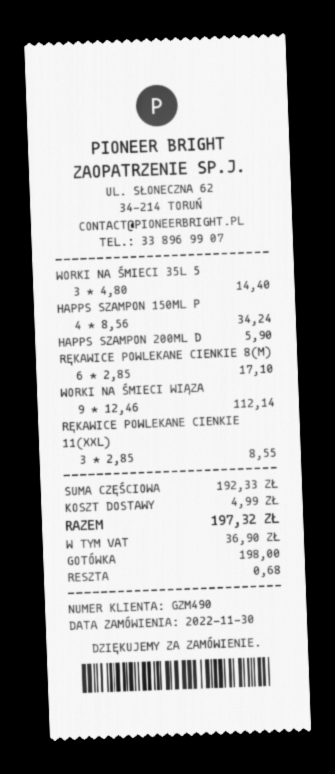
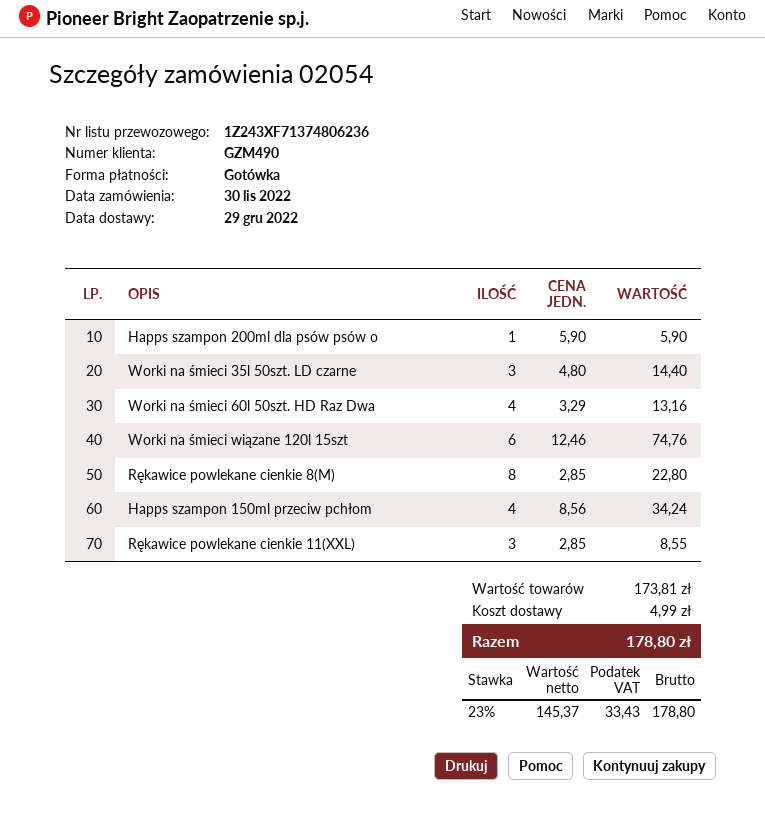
RĘKAWICE POWLEKANE CIENKIE 8(M): 6 x 2.85 = 17.10 -> 8 x 2.85 = 22.80
WORKI NA ŚMIECI WIĄZA: 9 x 12.46 = 112.14 -> 6 x 12.46 = 74.76
Worki na śmieci 60l 50szt. HD Raz Dwa: none -> 4 x 3.29 = 13.16
subtotal: 192.33 -> 173.81
tax: 36.90 -> 33.43
total: 197.32 -> 178.80

